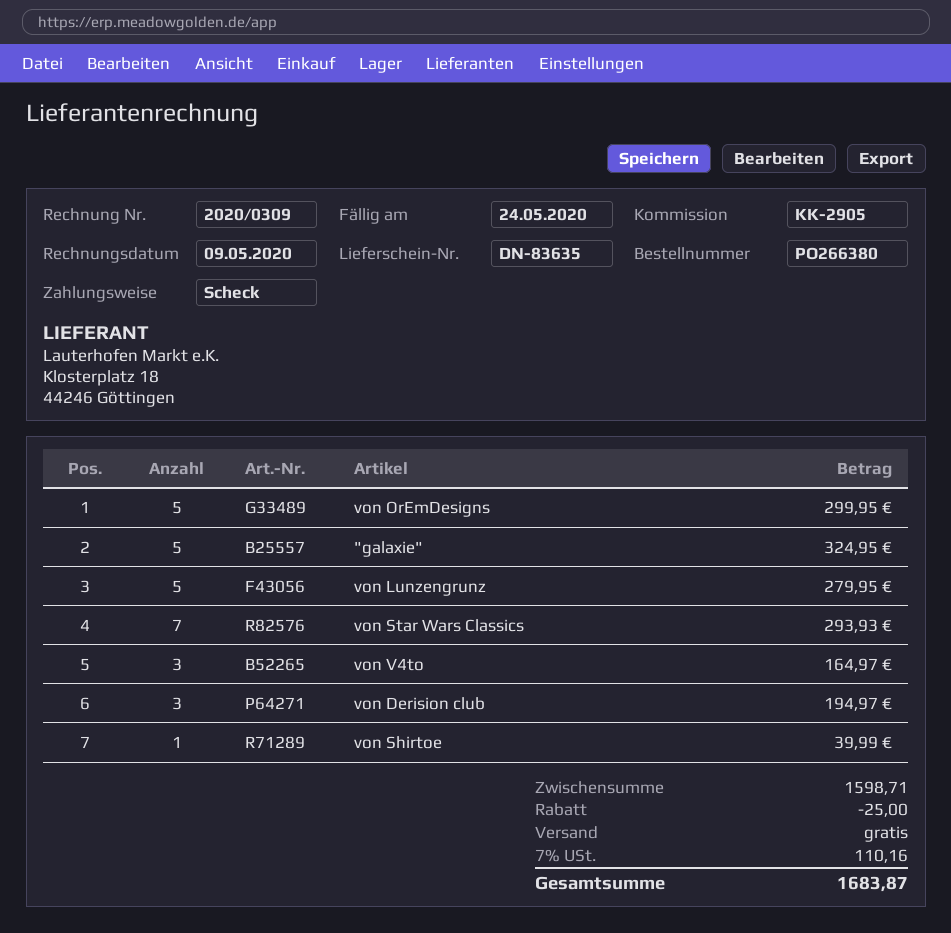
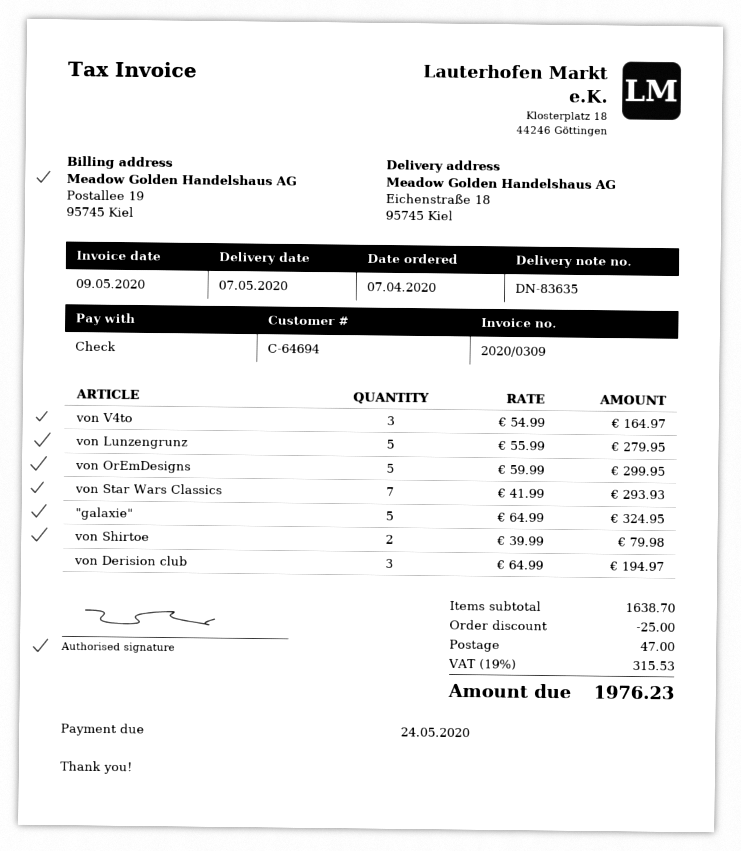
von Shirtoe: 1 for 39.99 -> 2 for 79.98
subtotal: 1598.71 -> 1638.70
shipping: 0.00 -> 47.00
tax: 7% = 110.16 -> 19% = 315.53
total: 1683.87 -> 1976.23

